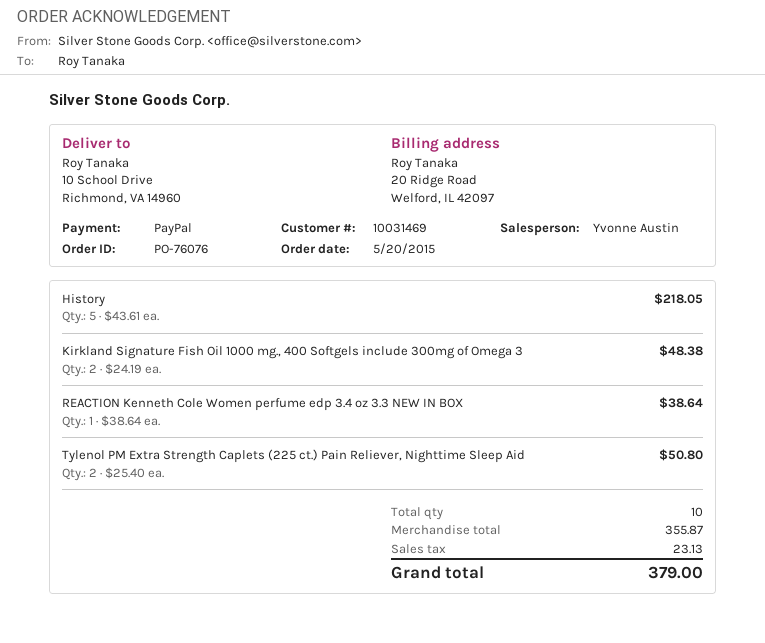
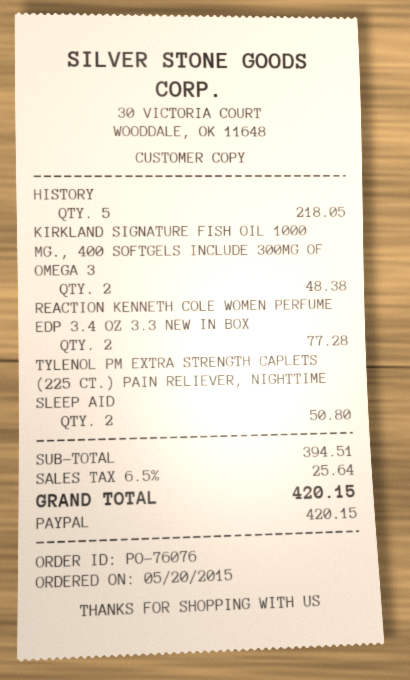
REACTION Kenneth Cole Women perfume edp 3.4 oz 3.3 NEW IN BOX: 1 for 38.64 -> 2 for 77.28
subtotal: 355.87 -> 394.51
tax: 23.13 -> 25.64
total: 379.00 -> 420.15

